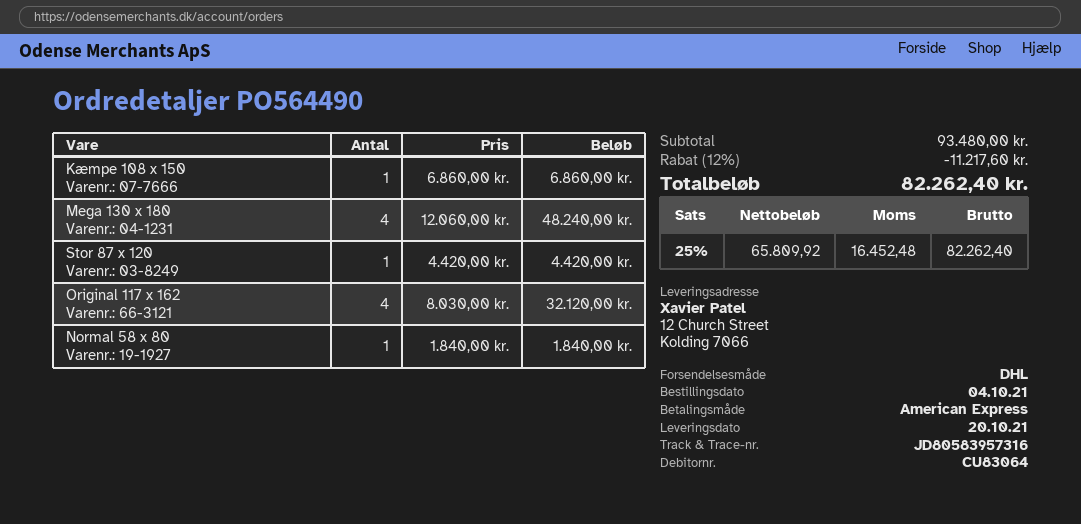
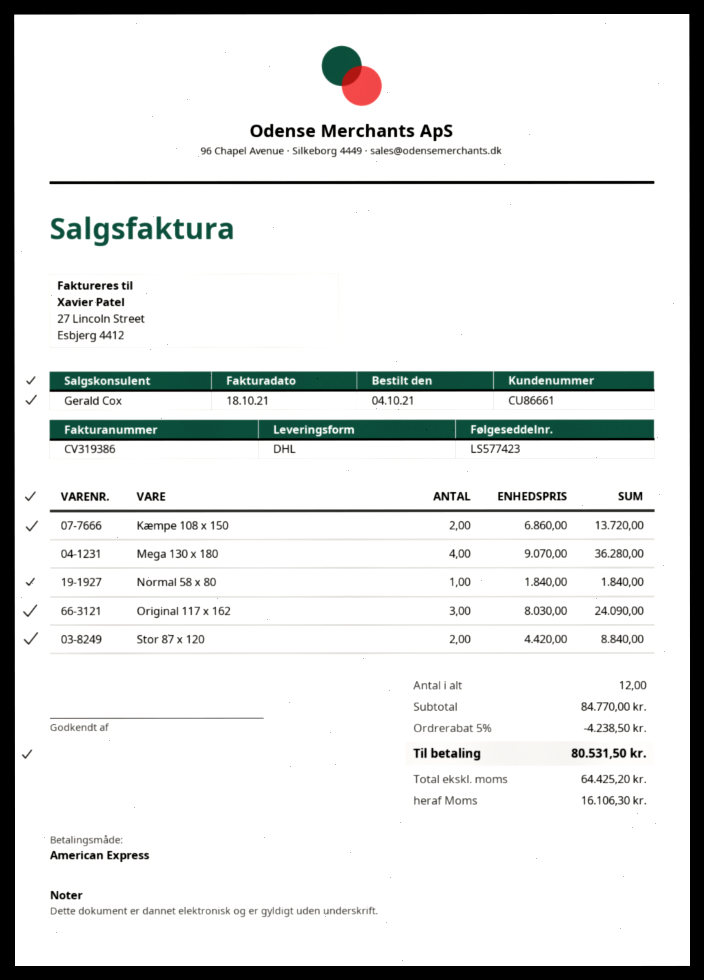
customer number: CU83064 -> CU86661
Kæmpe 108 x 150: 1 x 6860.00 = 6860.00 -> 2 x 6860.00 = 13720.00
Mega 130 x 180: 4 x 12060.00 = 48240.00 -> 4 x 9070.00 = 36280.00
Stor 87 x 120: 1 x 4420.00 = 4420.00 -> 2 x 4420.00 = 8840.00
Original 117 x 162: 4 x 8030.00 = 32120.00 -> 3 x 8030.00 = 24090.00
subtotal: 93480.00 -> 84770.00
discount: 12% = 11217.60 -> 5% = 4238.50
net: 65809.92 -> 64425.20
tax: 16452.48 -> 16106.30
total: 82262.40 -> 80531.50

